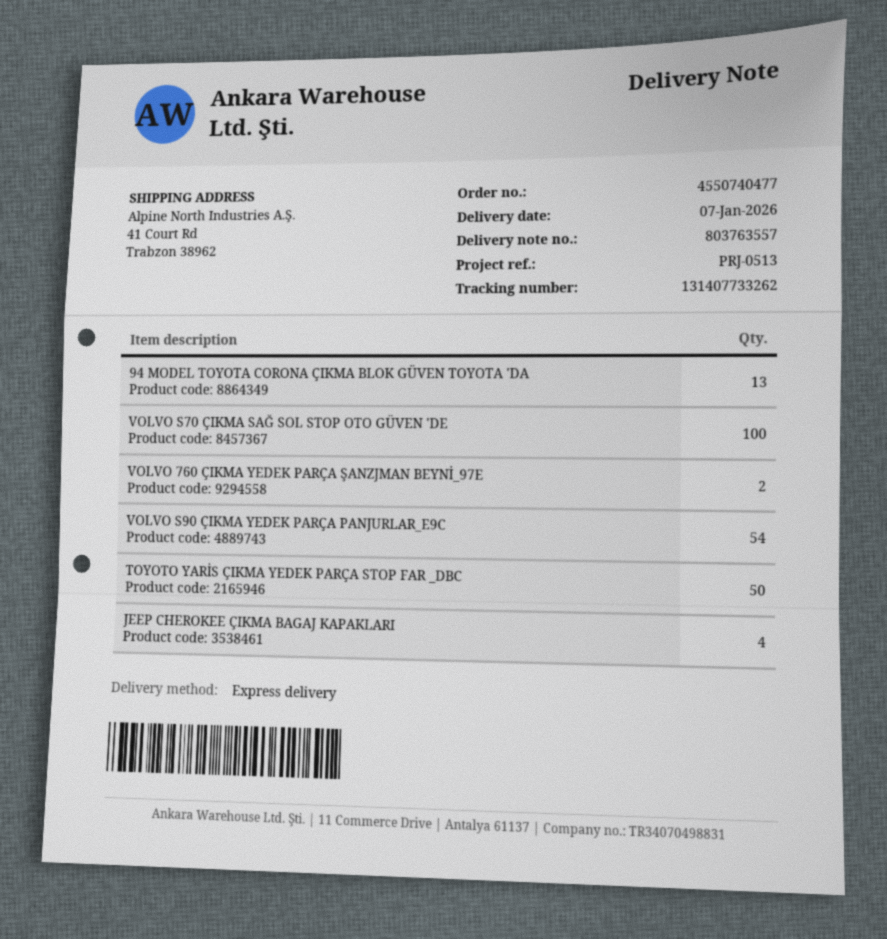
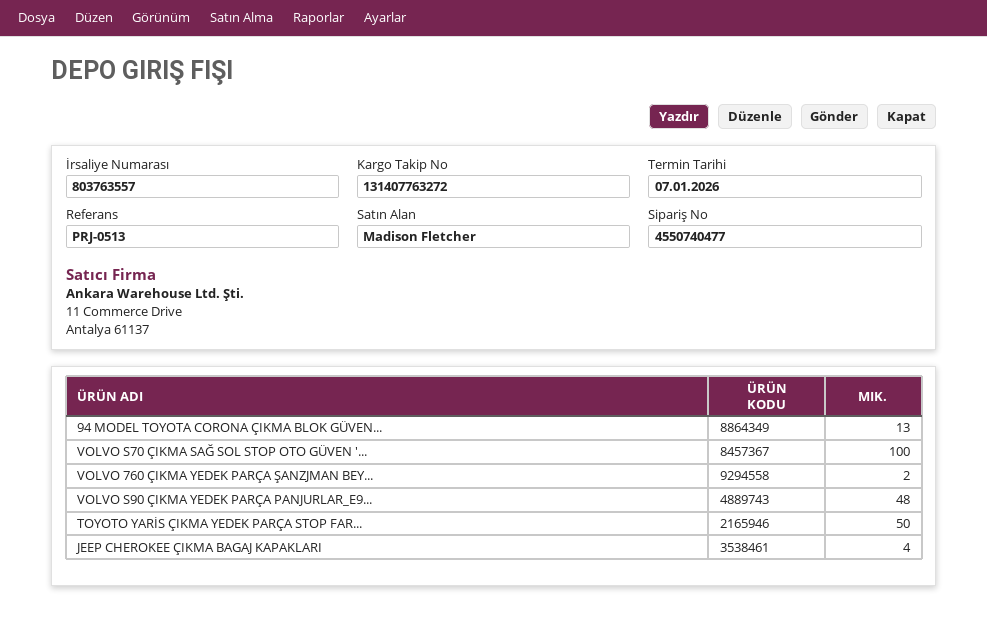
tracking number: 131407733262 -> 131407763272
VOLVO S90 ÇIKMA YEDEK PARÇA PANJURLAR_E9C: 54 -> 48

